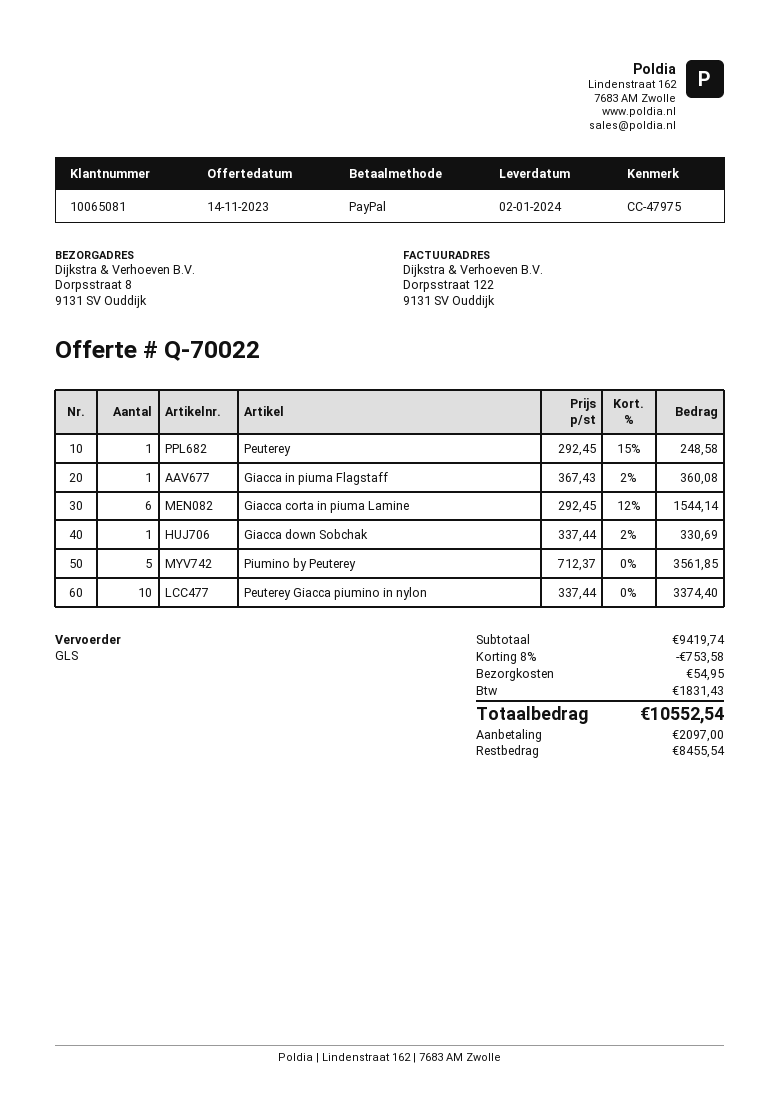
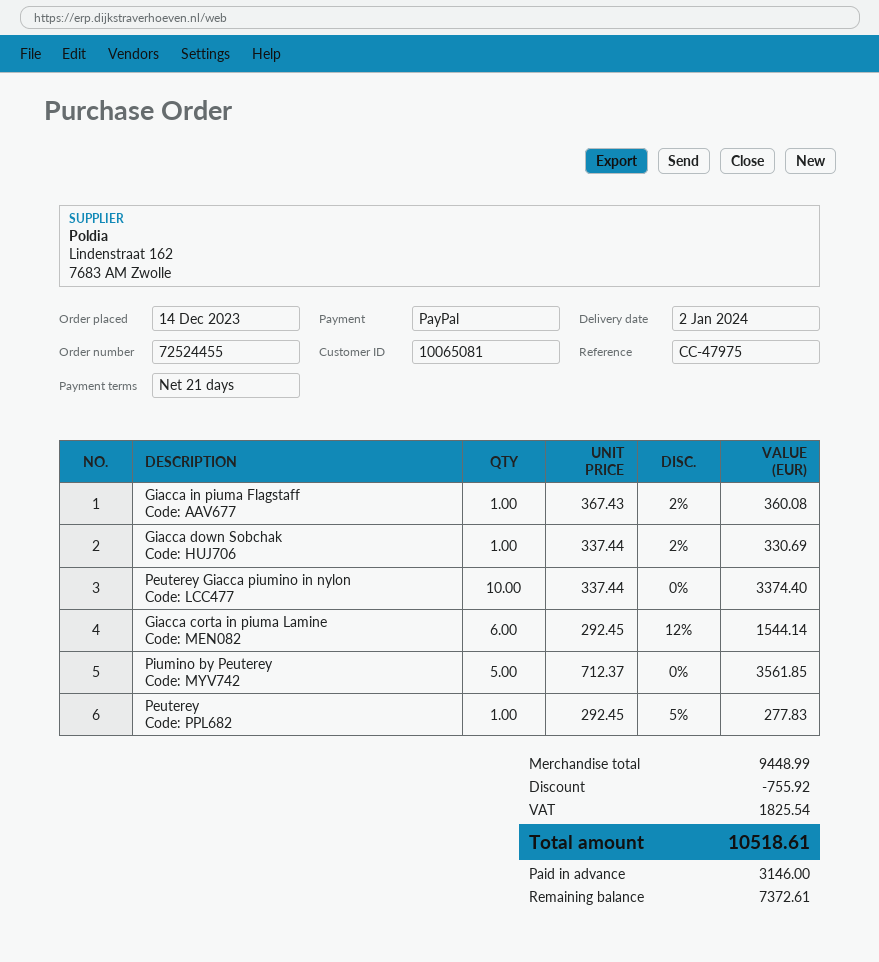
Peuterey: 1 x 292.45 - 15% = 248.58 -> 1 x 292.45 - 5% = 277.83
subtotal: 9419.74 -> 9448.99
discount: 753.58 -> 755.92
shipping: 54.95 -> none
tax: 1831.43 -> 1825.54
total: 10552.54 -> 10518.61
deposit: 2097.00 -> 3146.00
balance: 8455.54 -> 7372.61

